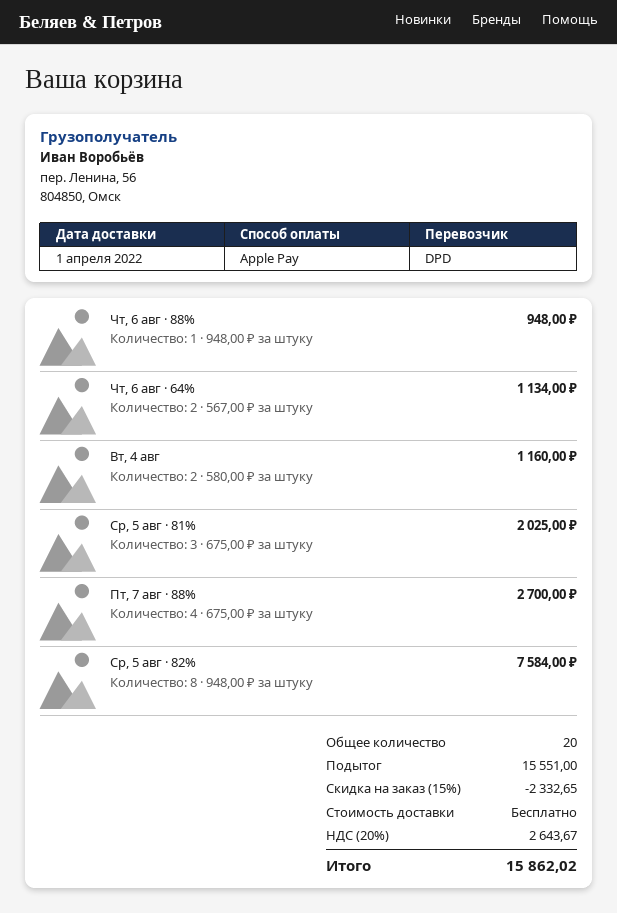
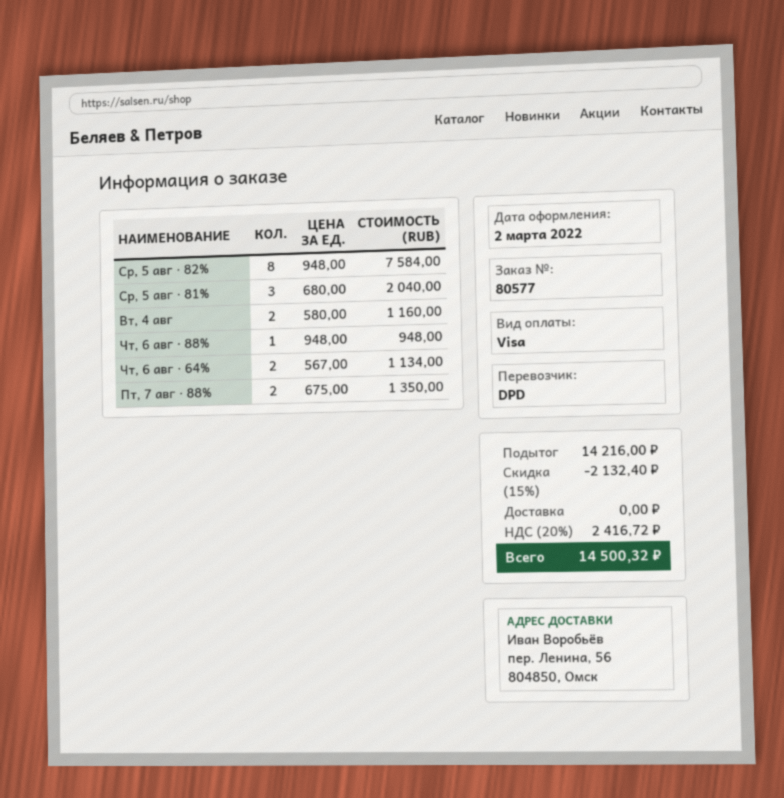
payment method: Apple Pay -> Visa
Ср, 5 авг · 81%: 3 x 675.00 = 2025.00 -> 3 x 680.00 = 2040.00
Пт, 7 авг · 88%: 4 x 675.00 = 2700.00 -> 2 x 675.00 = 1350.00
subtotal: 15551.00 -> 14216.00
discount: 15% = 2332.65 -> 15% = 2132.40
tax: 20% = 2643.67 -> 20% = 2416.72
total: 15862.02 -> 14500.32

